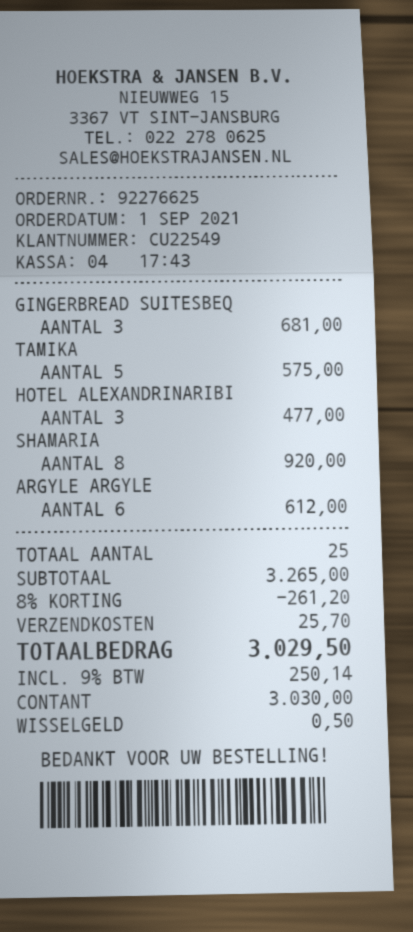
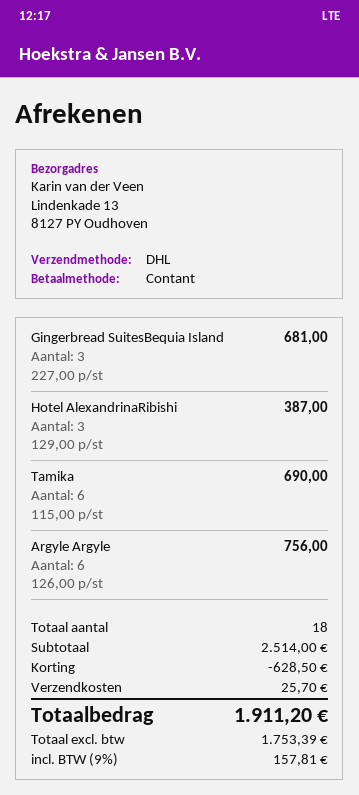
TAMIKA: 5 for 575.00 -> 6 for 690.00
HOTEL ALEXANDRINARIBI: 3 for 477.00 -> 3 for 387.00
SHAMARIA: 8 for 920.00 -> none
ARGYLE ARGYLE: 6 for 612.00 -> 6 for 756.00
total quantity: 25 -> 18
subtotal: 3265.00 -> 2514.00
discount: 261.20 -> 628.50
tax: 9% = 250.14 -> 9% = 157.81
total: 3029.50 -> 1911.20

